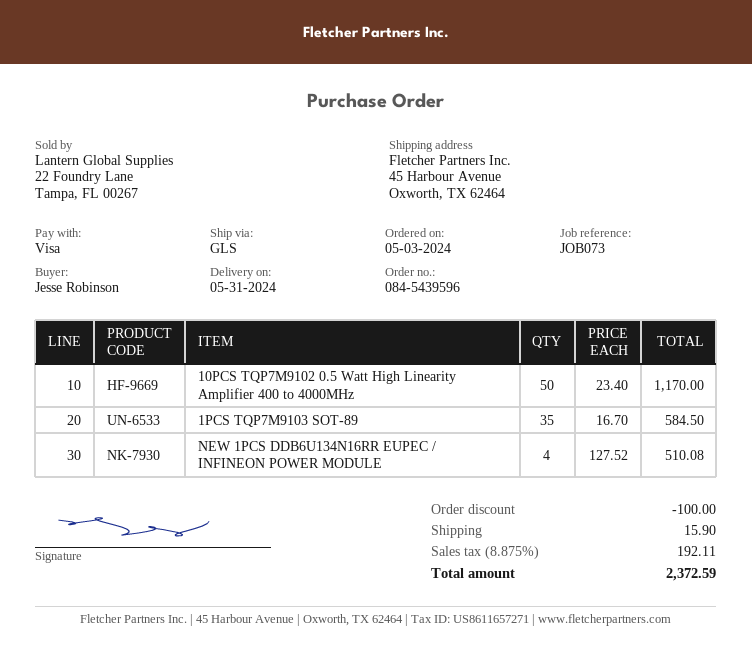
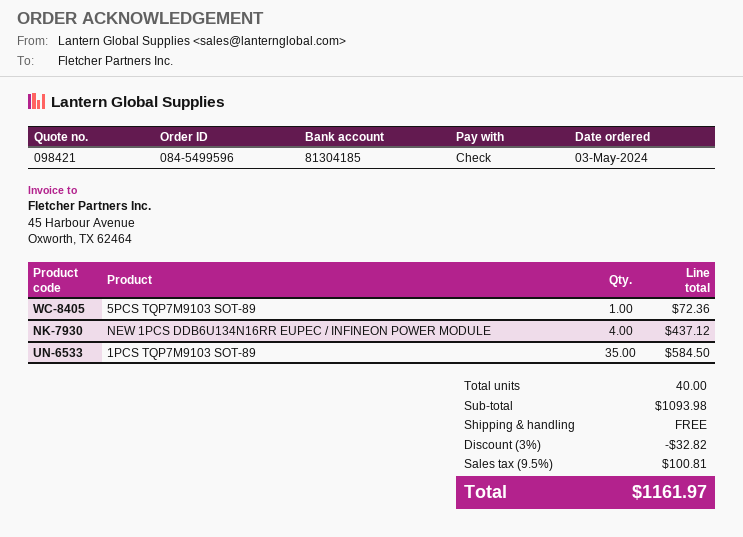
order number: 084-5439596 -> 084-5499596
payment method: Visa -> cheque
10PCS TQP7M9102 0.5 Watt High Linearity Amplifier 400 to 4000MHz: 50 for 1170.00 -> none
NEW 1PCS DDB6U134N16RR EUPEC / INFINEON POWER MODULE: 4 for 510.08 -> 4 for 437.12
5PCS TQP7M9103 SOT-89: none -> 1 for 72.36
discount: 100.00 -> 32.82
shipping: 15.90 -> 0.00
tax: 8.875% = 192.11 -> 9.5% = 100.81
total: 2372.59 -> 1161.97

